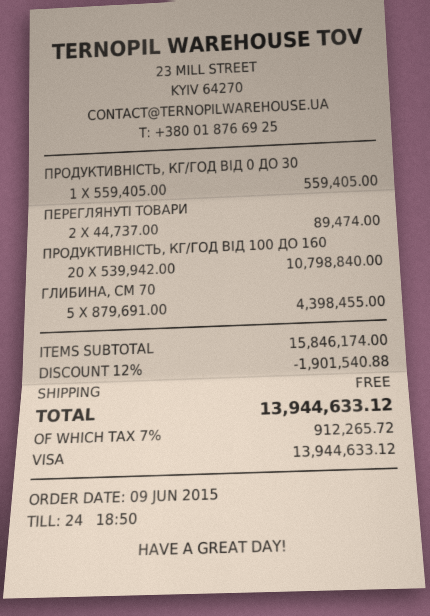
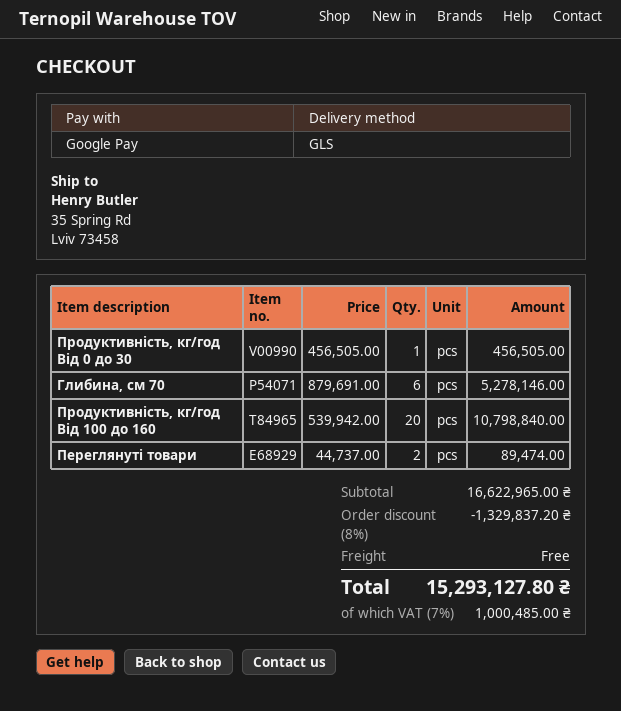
payment method: Visa -> Google Pay
ПРОДУКТИВНІСТЬ, КГ/ГОД ВІД 0 ДО 30: 1 x 559405.00 = 559405.00 -> 1 x 456505.00 = 456505.00
ГЛИБИНА, СМ 70: 5 x 879691.00 = 4398455.00 -> 6 x 879691.00 = 5278146.00
subtotal: 15846174.00 -> 16622965.00
discount: 12% = 1901540.88 -> 8% = 1329837.20
tax: 7% = 912265.72 -> 7% = 1000485.00
total: 13944633.12 -> 15293127.80

